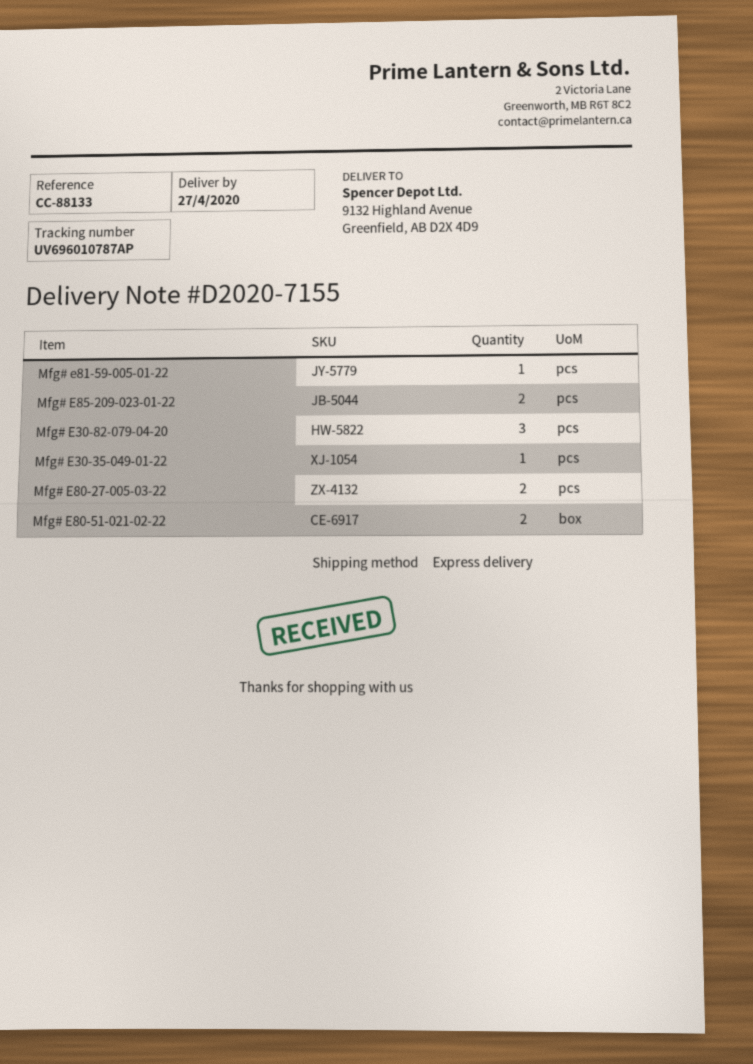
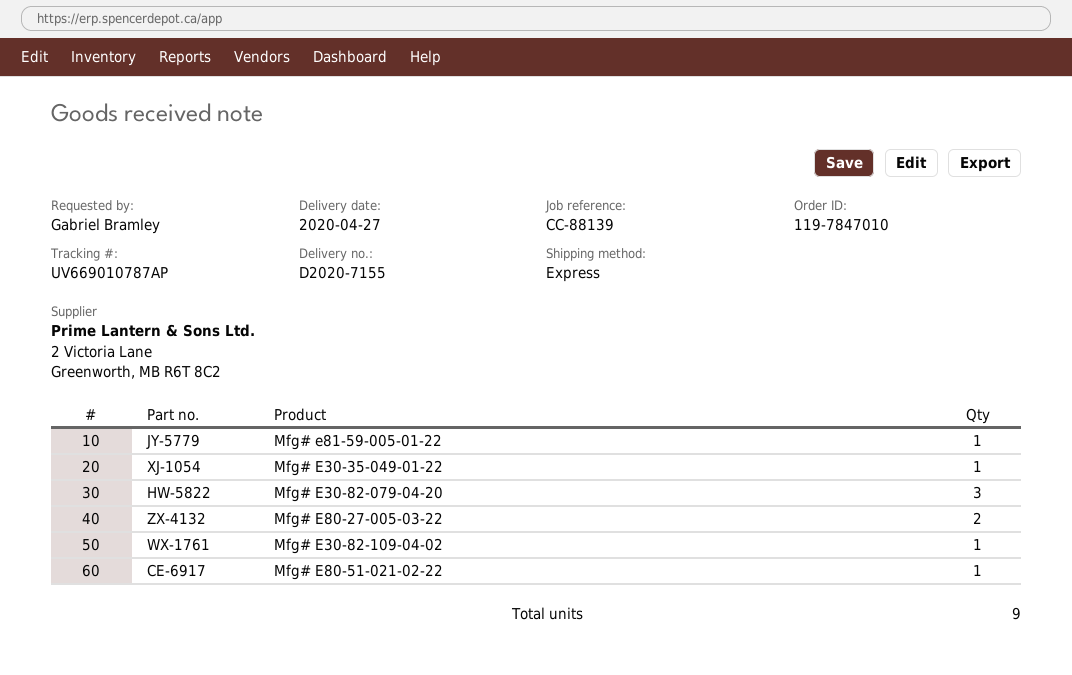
reference: CC-88133 -> CC-88139
tracking number: UV696010787AP -> UV669010787AP
Mfg# E85-209-023-01-22: 2 -> none
Mfg# E80-51-021-02-22: 2 -> 1
Mfg# E30-82-109-04-02: none -> 1

